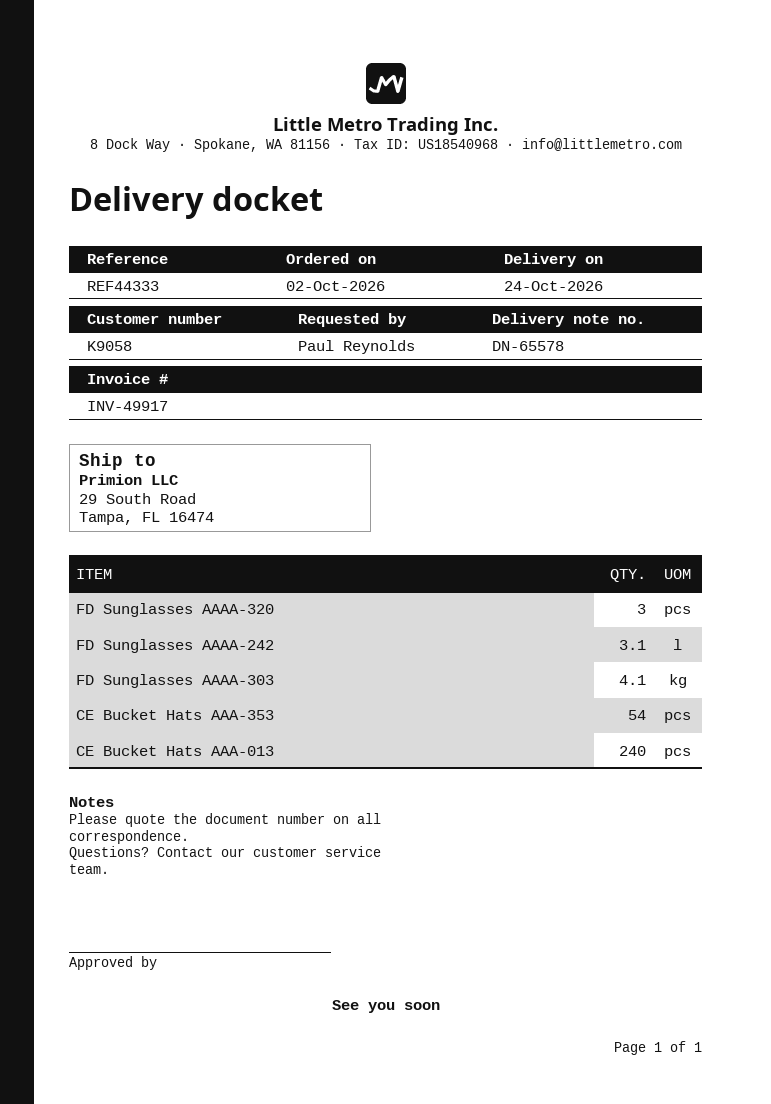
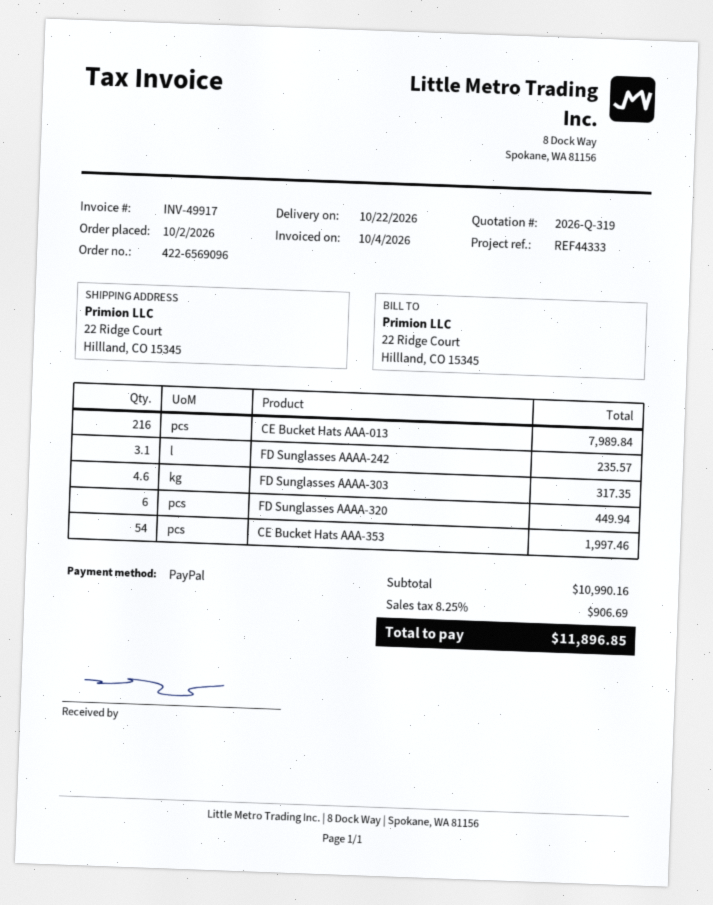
delivery date: 2026-10-24 -> 2026-10-22
ship to: 29 South Road, Tampa, FL 16474 -> 22 Ridge Court, Hillland, CO 15345
FD Sunglasses AAAA-320: 3 -> 6
FD Sunglasses AAAA-303: 4.1 -> 4.6
CE Bucket Hats AAA-013: 240 -> 216

